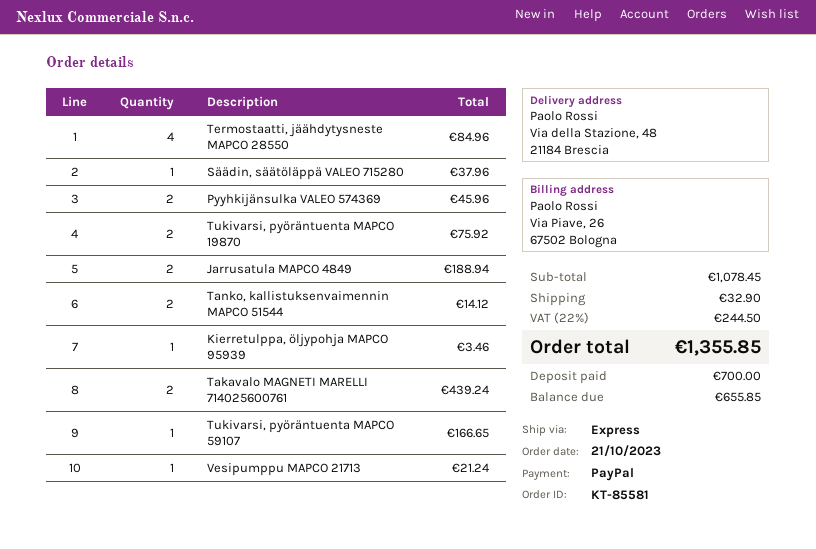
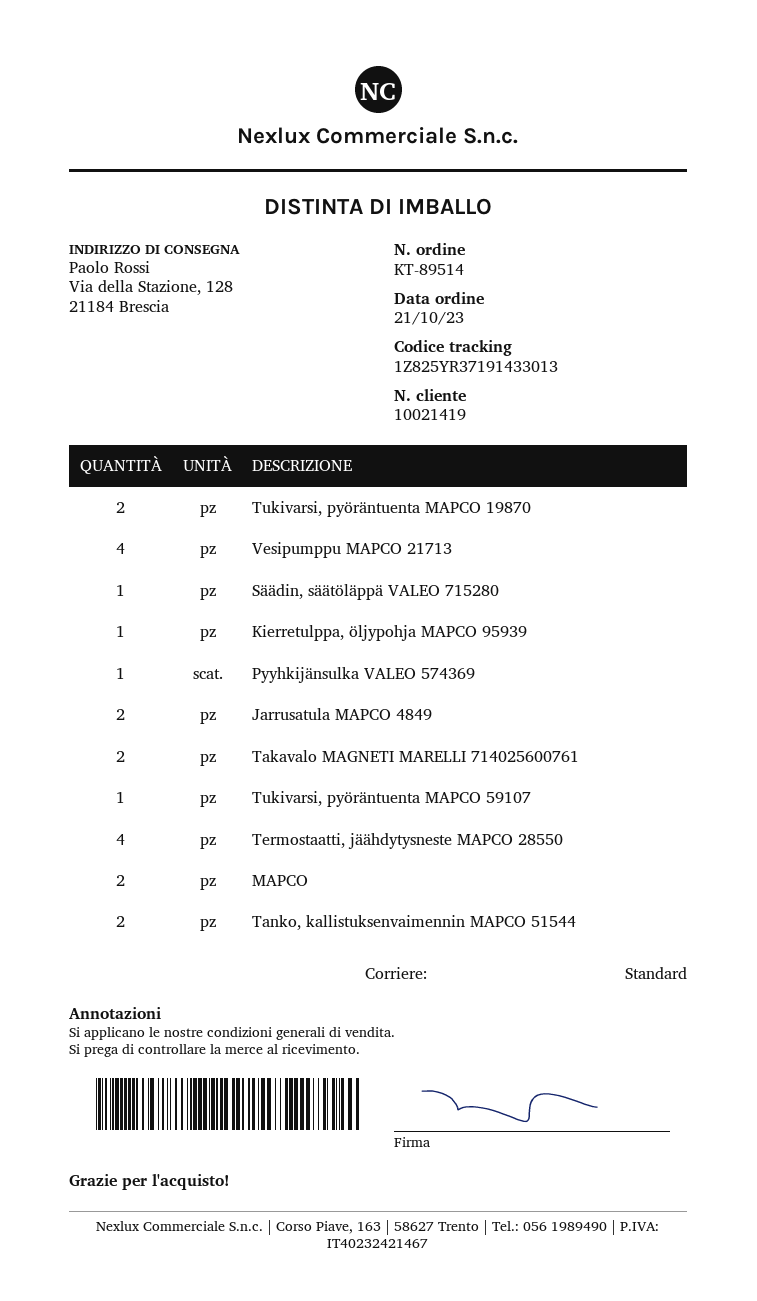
order number: KT-85581 -> KT-89514
shipping method: express -> standard
ship to: Via della Stazione, 48, 21184 Brescia -> Via della Stazione, 128, 21184 Brescia
Pyyhkijänsulka VALEO 574369: 2 -> 1
Vesipumppu MAPCO 21713: 1 -> 4
MAPCO: none -> 2

